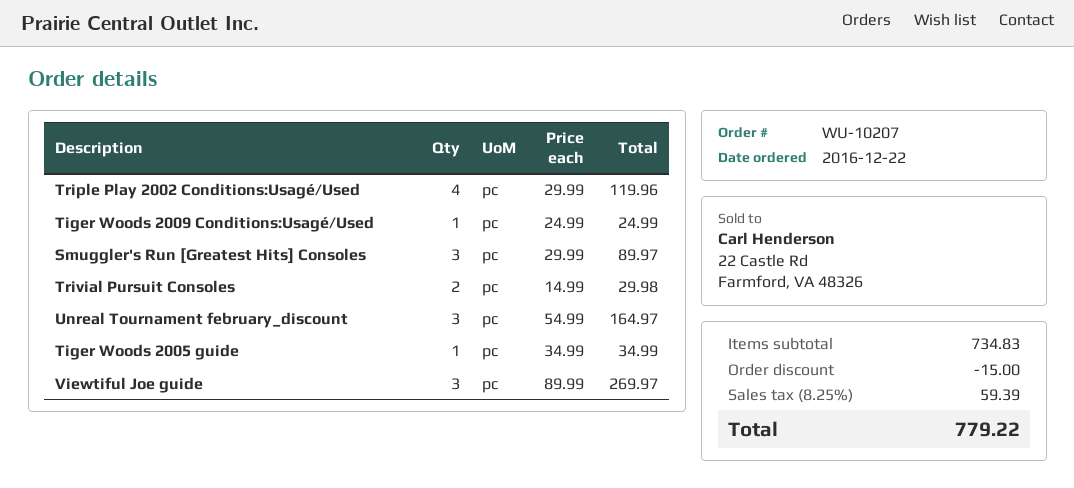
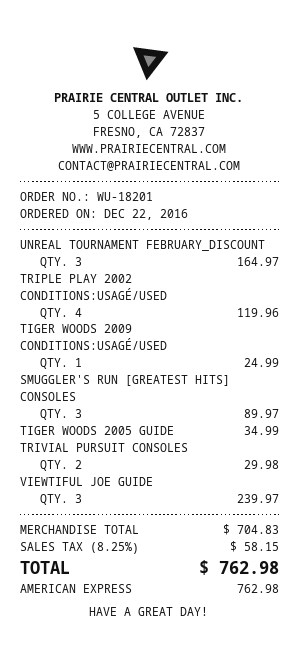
order number: WU-10207 -> WU-18201
Viewtiful Joe guide: 3 for 269.97 -> 3 for 239.97
subtotal: 734.83 -> 704.83
discount: 15.00 -> none
tax: 8.25% = 59.39 -> 8.25% = 58.15
total: 779.22 -> 762.98

